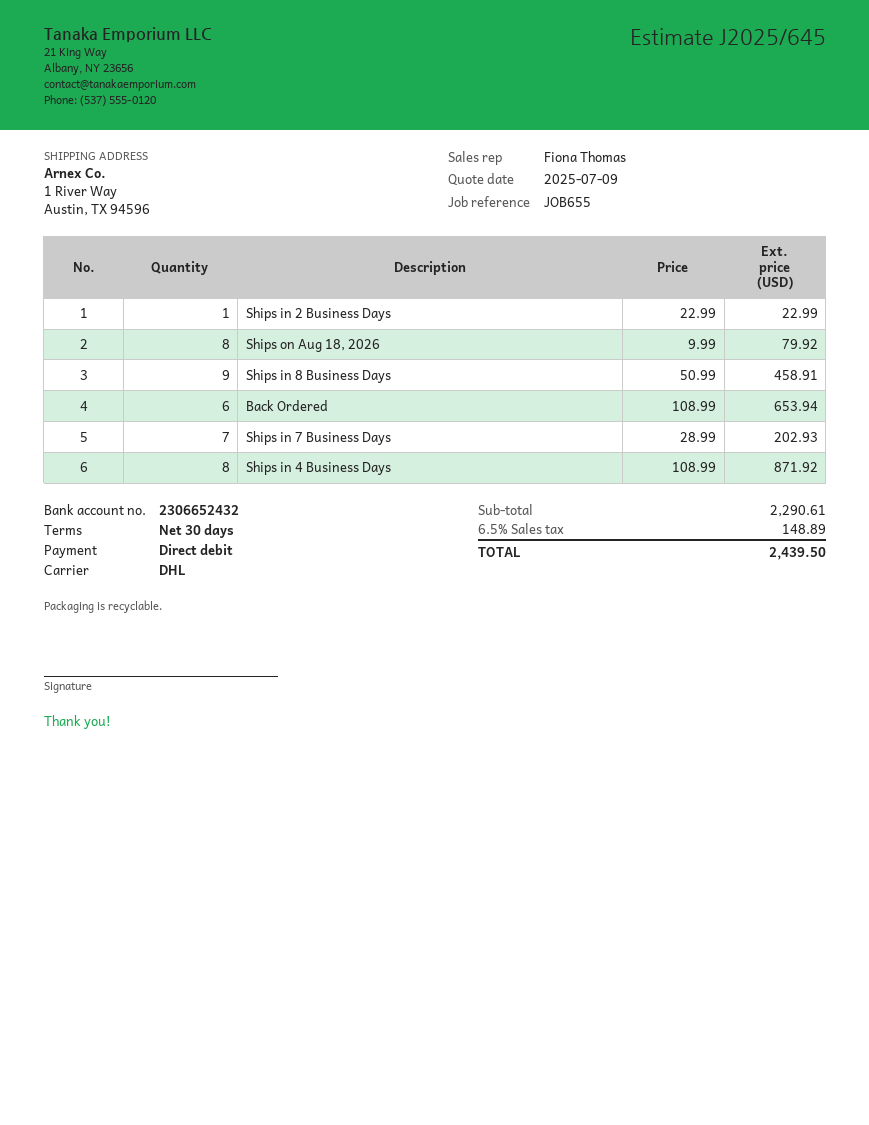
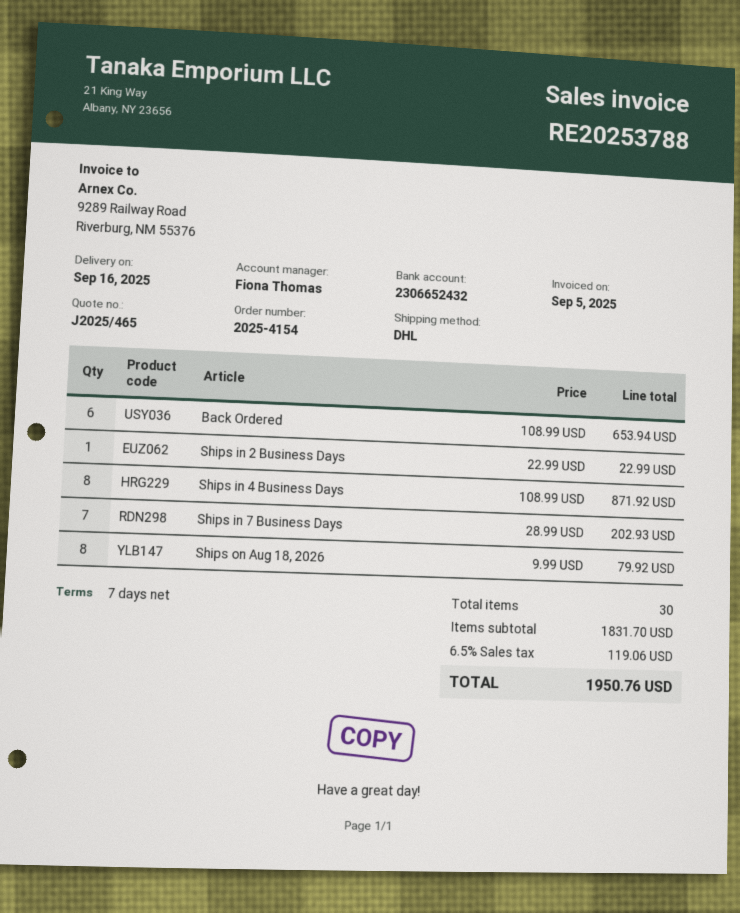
quote number: J2025/645 -> J2025/465
payment terms: 30 days -> 7 days
Ships in 8 Business Days: 9 x 50.99 = 458.91 -> none
subtotal: 2290.61 -> 1831.70
tax: 6.5% = 148.89 -> 6.5% = 119.06
total: 2439.50 -> 1950.76

